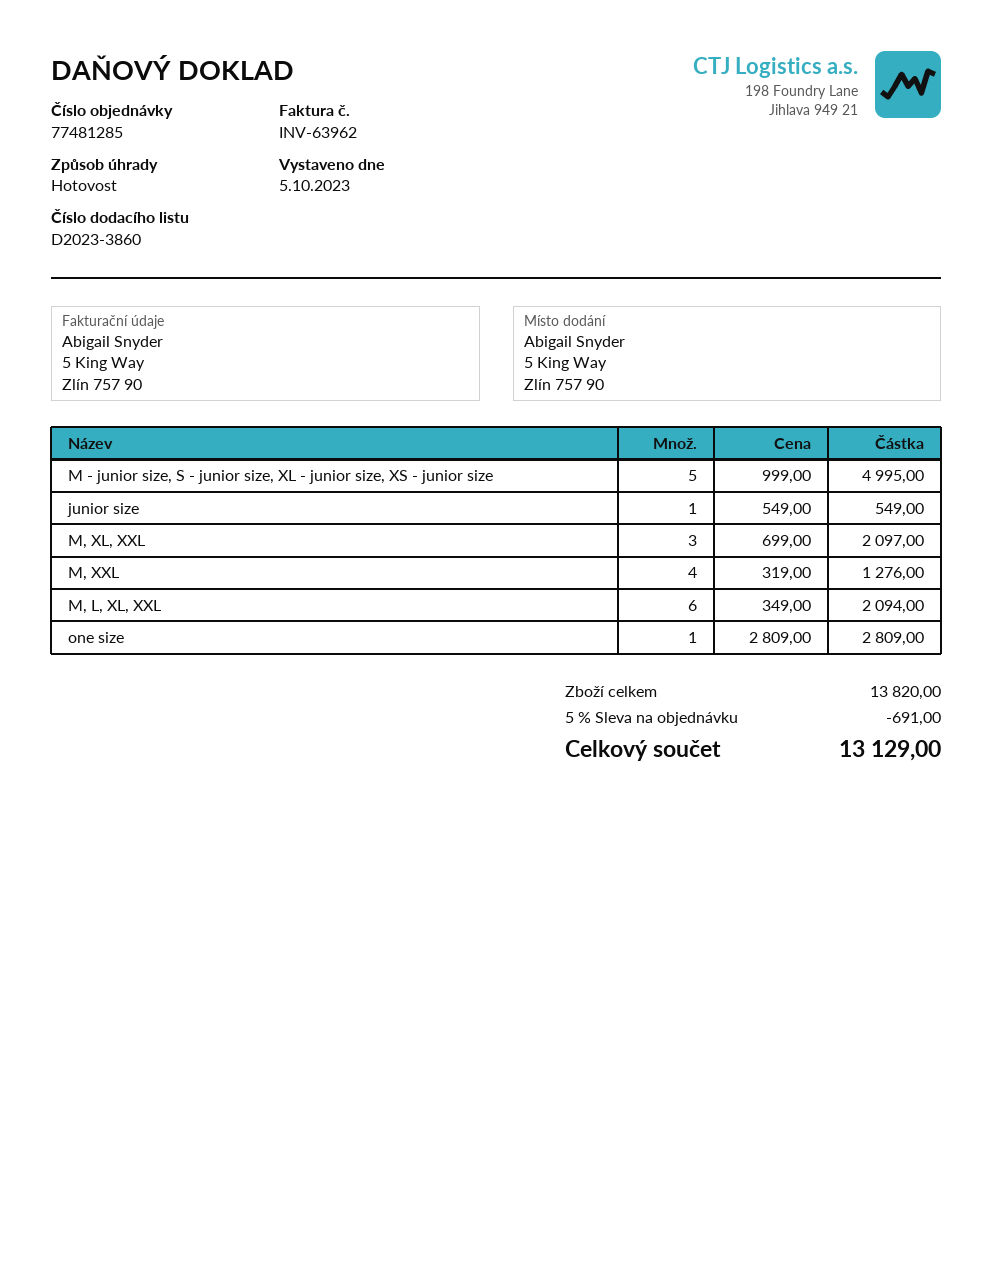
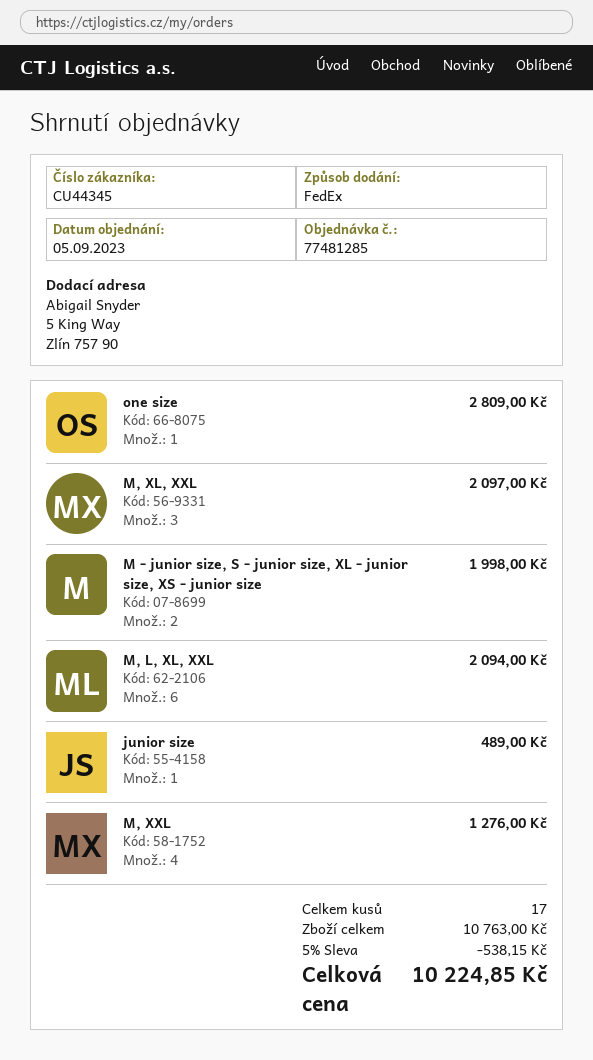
M - junior size, S - junior size, XL - junior size, XS - junior size: 5 for 4995.00 -> 2 for 1998.00
junior size: 1 for 549.00 -> 1 for 489.00
subtotal: 13820.00 -> 10763.00
discount: 5% = 691.00 -> 5% = 538.15
total: 13129.00 -> 10224.85

